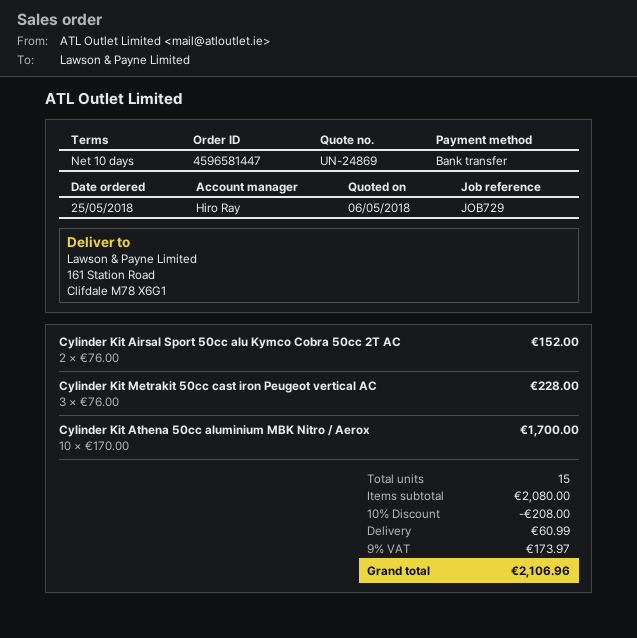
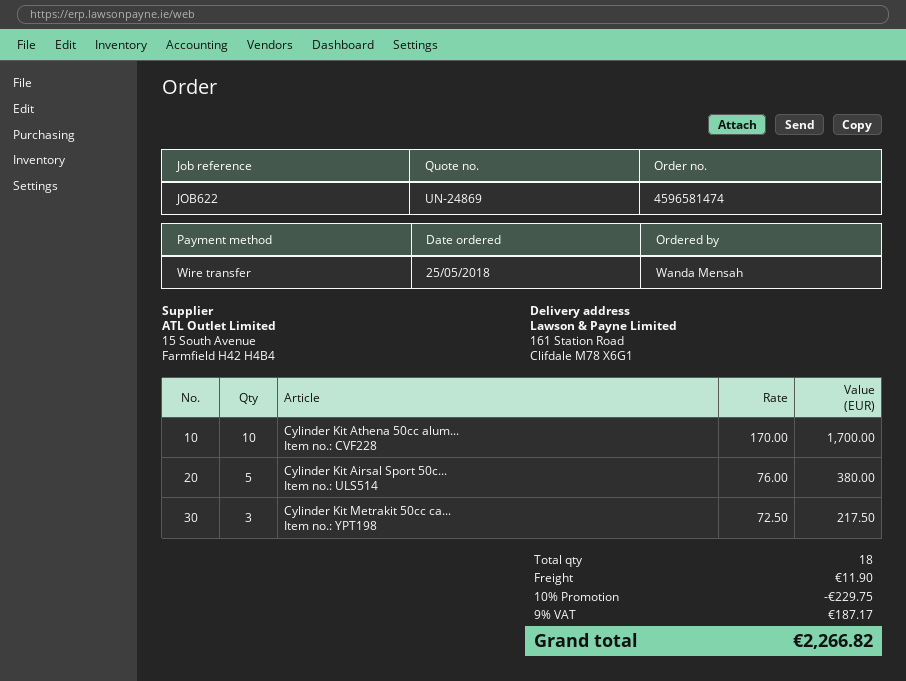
order number: 4596581447 -> 4596581474
reference: JOB729 -> JOB622
Cylinder Kit Airsal Sport 50cc alu Kymco Cobra 50cc 2T AC: 2 x 76.00 = 152.00 -> 5 x 76.00 = 380.00
Cylinder Kit Metrakit 50cc cast iron Peugeot vertical AC: 3 x 76.00 = 228.00 -> 3 x 72.50 = 217.50
total quantity: 15 -> 18
discount: 10% = 208.00 -> 10% = 229.75
shipping: 60.99 -> 11.90
tax: 9% = 173.97 -> 9% = 187.17
total: 2106.96 -> 2266.82

